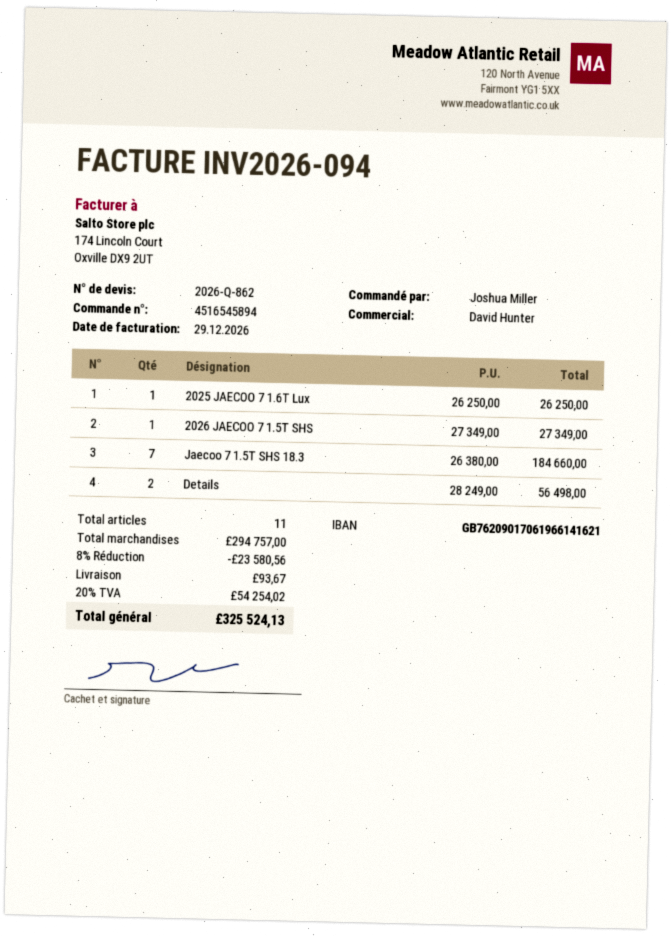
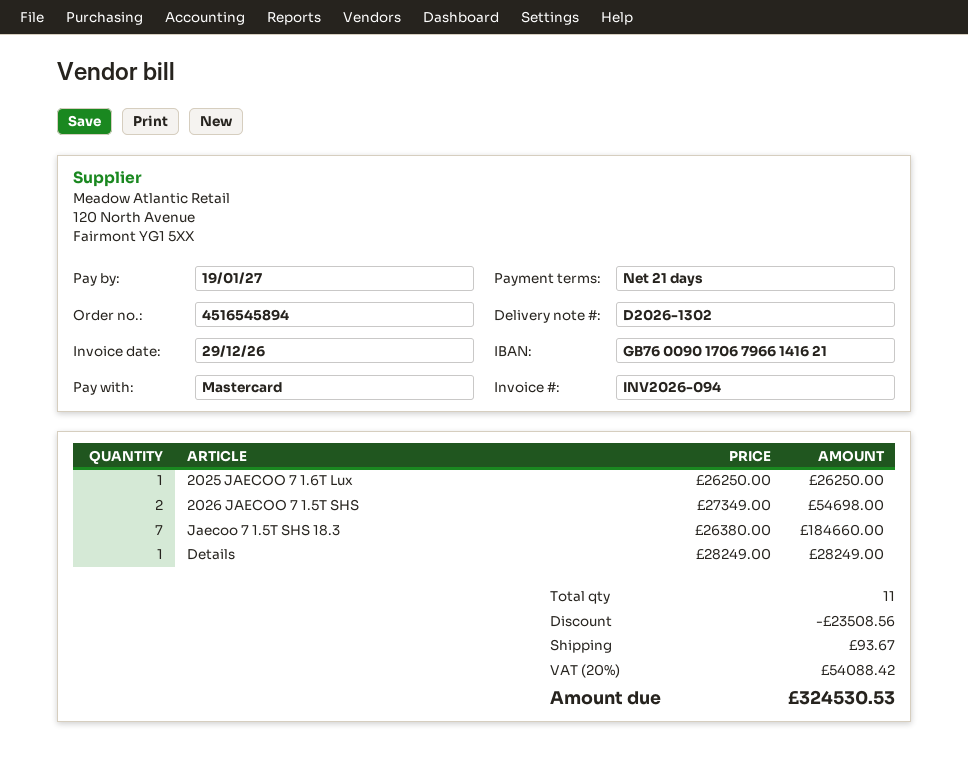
bank account: GB76209017061966141621 -> GB76009017067966141621
2026 JAECOO 7 1.5T SHS: 1 x 27349.00 = 27349.00 -> 2 x 27349.00 = 54698.00
Details: 2 x 28249.00 = 56498.00 -> 1 x 28249.00 = 28249.00
discount: 23580.56 -> 23508.56
tax: 20% = 54254.02 -> 20% = 54088.42
total: 325524.13 -> 324530.53

